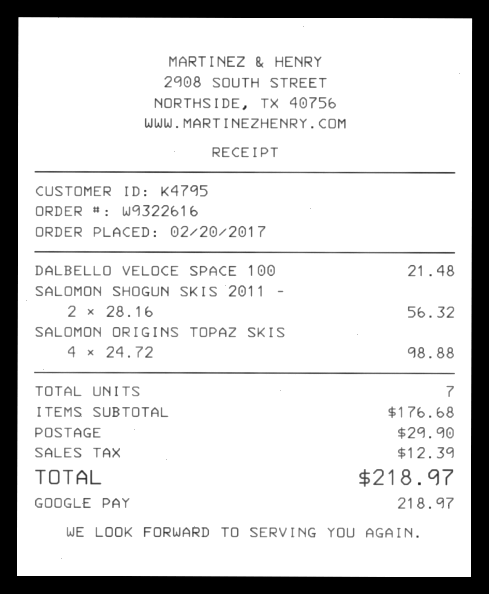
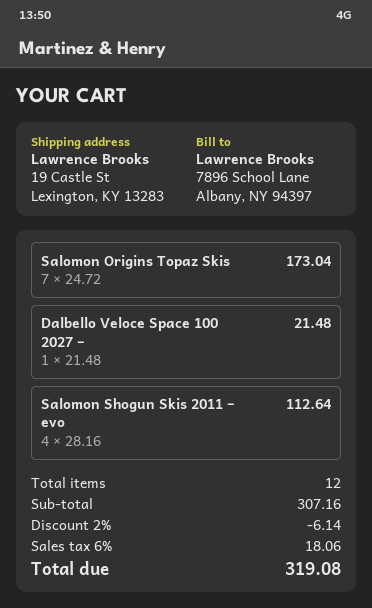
SALOMON SHOGUN SKIS 2011 –: 2 x 28.16 = 56.32 -> 4 x 28.16 = 112.64
SALOMON ORIGINS TOPAZ SKIS: 4 x 24.72 = 98.88 -> 7 x 24.72 = 173.04
total quantity: 7 -> 12
subtotal: 176.68 -> 307.16
discount: none -> 2% = 6.14
shipping: 29.90 -> none
tax: 12.39 -> 18.06
total: 218.97 -> 319.08

